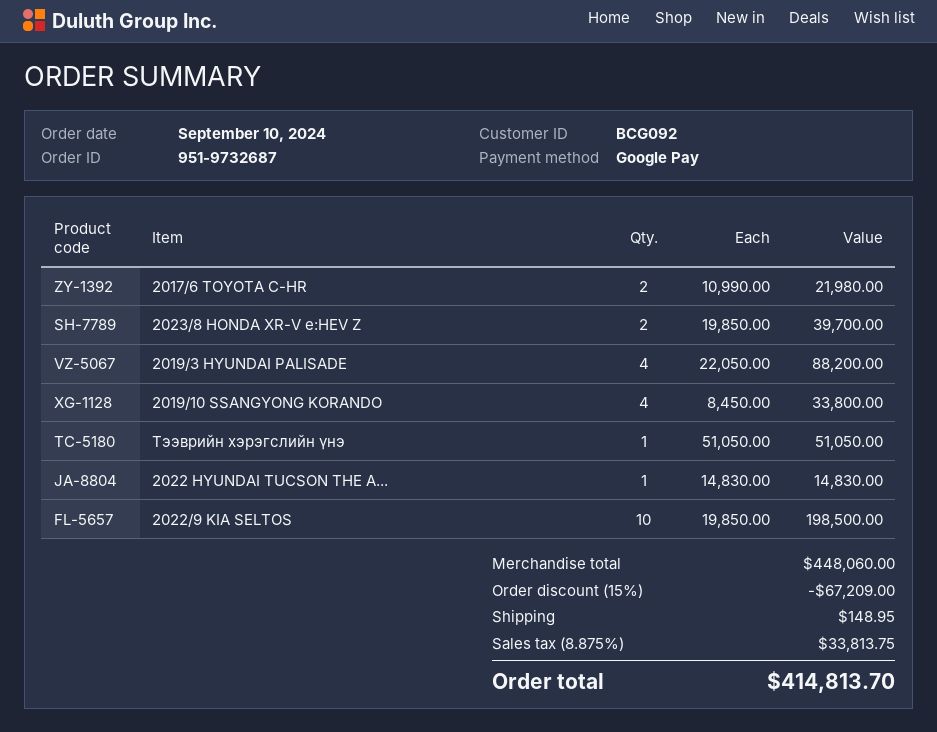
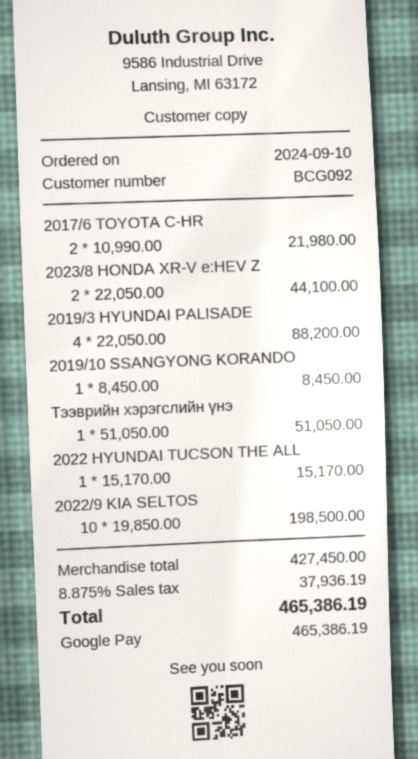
2023/8 HONDA XR-V e:HEV Z: 2 x 19850.00 = 39700.00 -> 2 x 22050.00 = 44100.00
2019/10 SSANGYONG KORANDO: 4 x 8450.00 = 33800.00 -> 1 x 8450.00 = 8450.00
2022 HYUNDAI TUCSON THE A...: 1 x 14830.00 = 14830.00 -> 1 x 15170.00 = 15170.00
subtotal: 448060.00 -> 427450.00
discount: 15% = 67209.00 -> none
shipping: 148.95 -> none
tax: 8.875% = 33813.75 -> 8.875% = 37936.19
total: 414813.70 -> 465386.19

